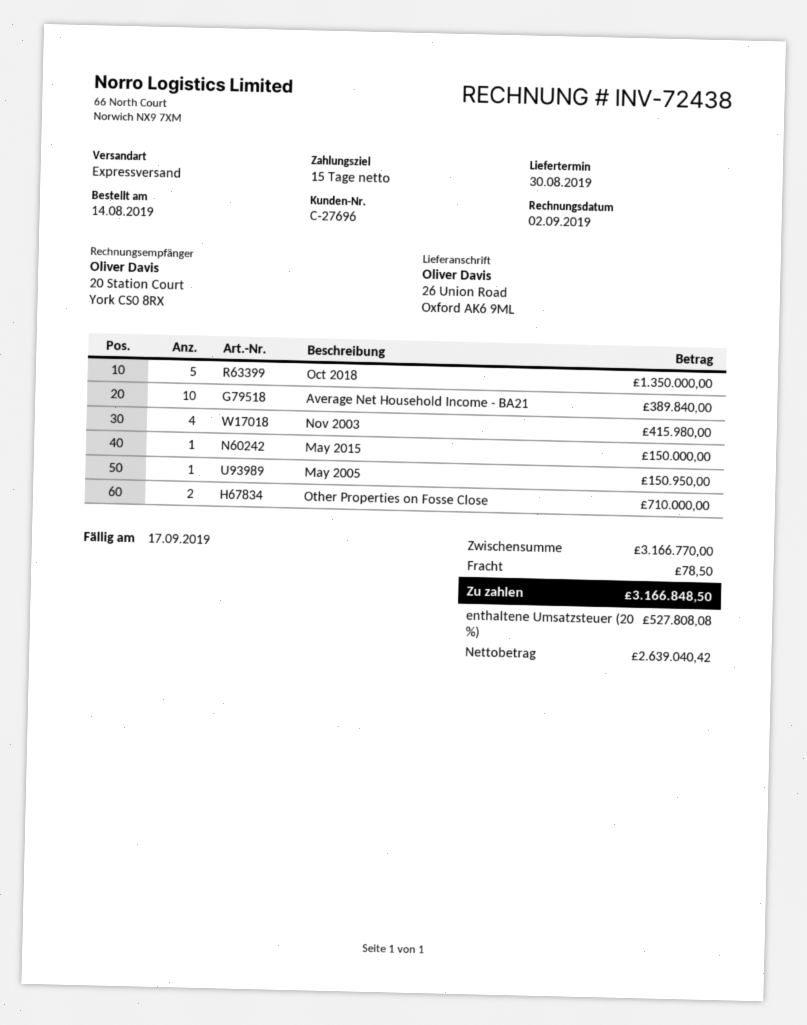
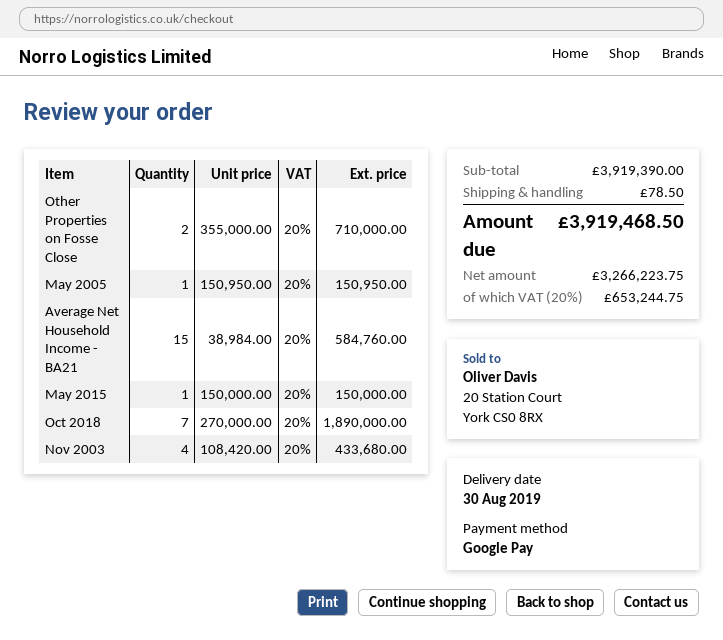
Oct 2018: 5 for 1350000.00 -> 7 for 1890000.00
Average Net Household Income - BA21: 10 for 389840.00 -> 15 for 584760.00
Nov 2003: 4 for 415980.00 -> 4 for 433680.00
subtotal: 3166770.00 -> 3919390.00
net: 2639040.42 -> 3266223.75
tax: 20% = 527808.08 -> 20% = 653244.75
total: 3166848.50 -> 3919468.50

